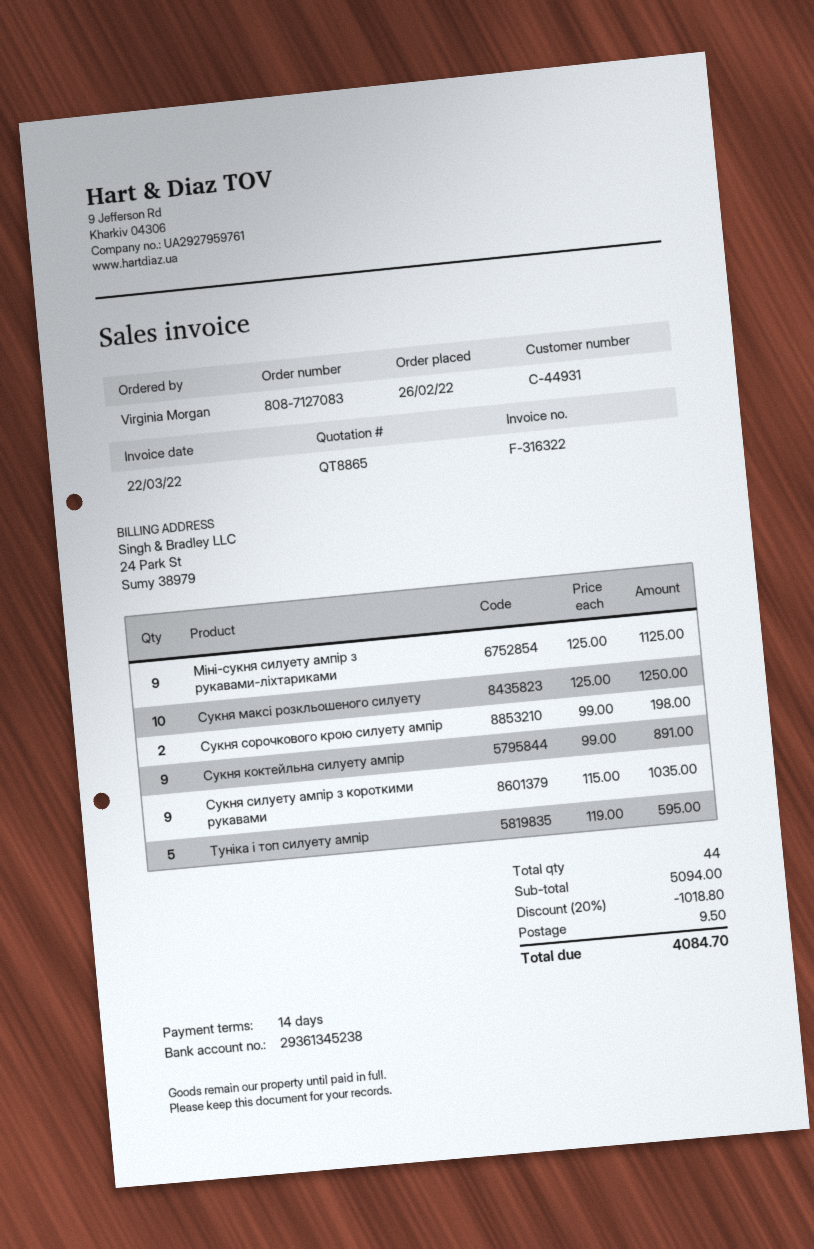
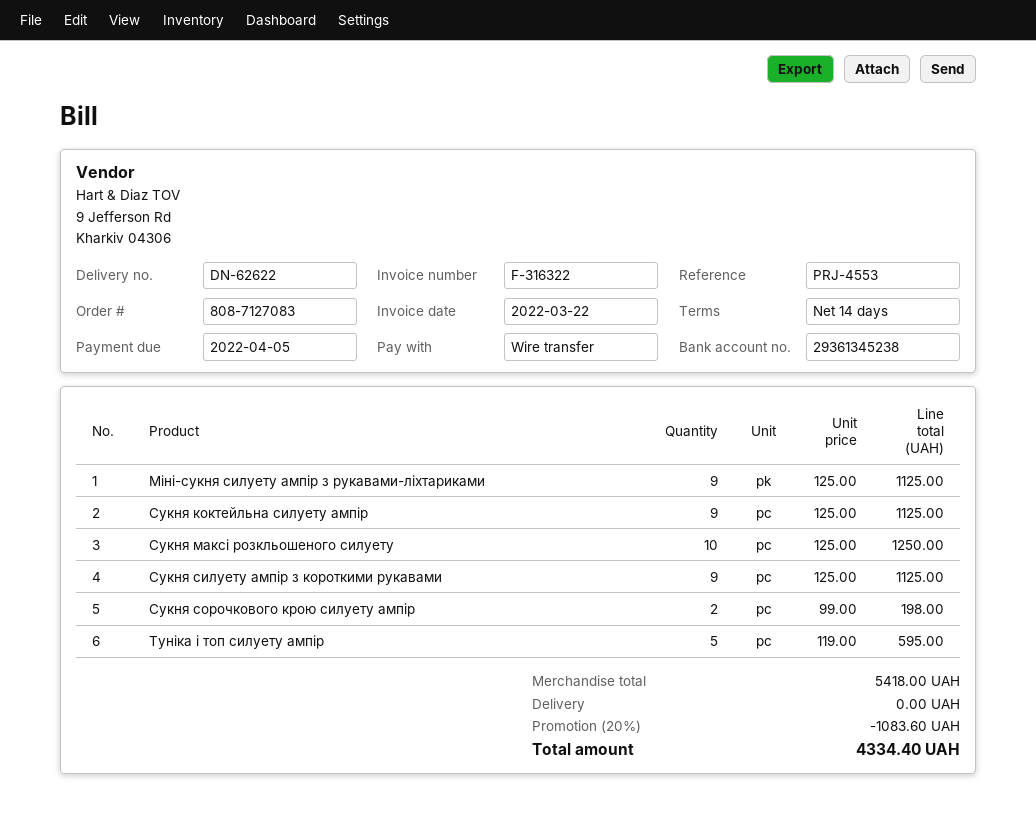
Сукня коктейльна силуету ампір: 9 x 99.00 = 891.00 -> 9 x 125.00 = 1125.00
Сукня силуету ампір з короткими рукавами: 9 x 115.00 = 1035.00 -> 9 x 125.00 = 1125.00
subtotal: 5094.00 -> 5418.00
discount: 20% = 1018.80 -> 20% = 1083.60
shipping: 9.50 -> 0.00
total: 4084.70 -> 4334.40

